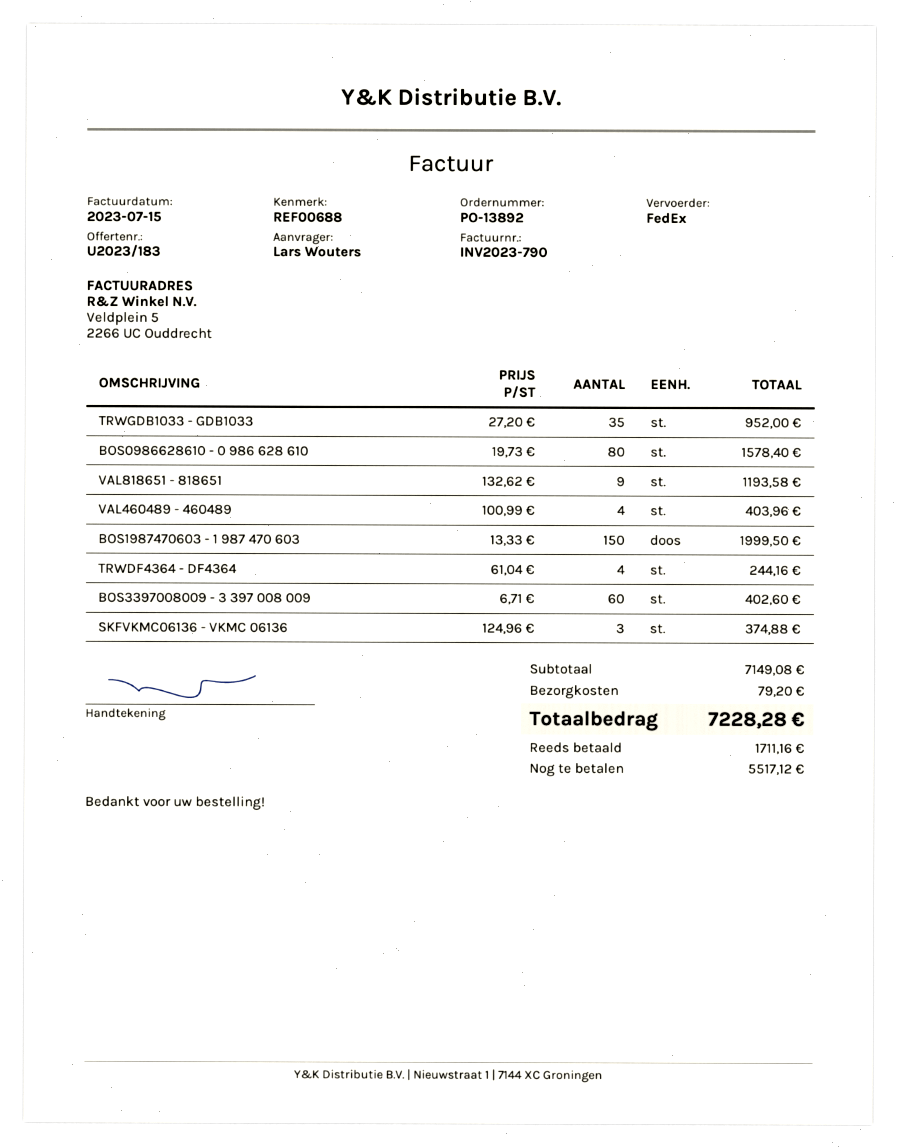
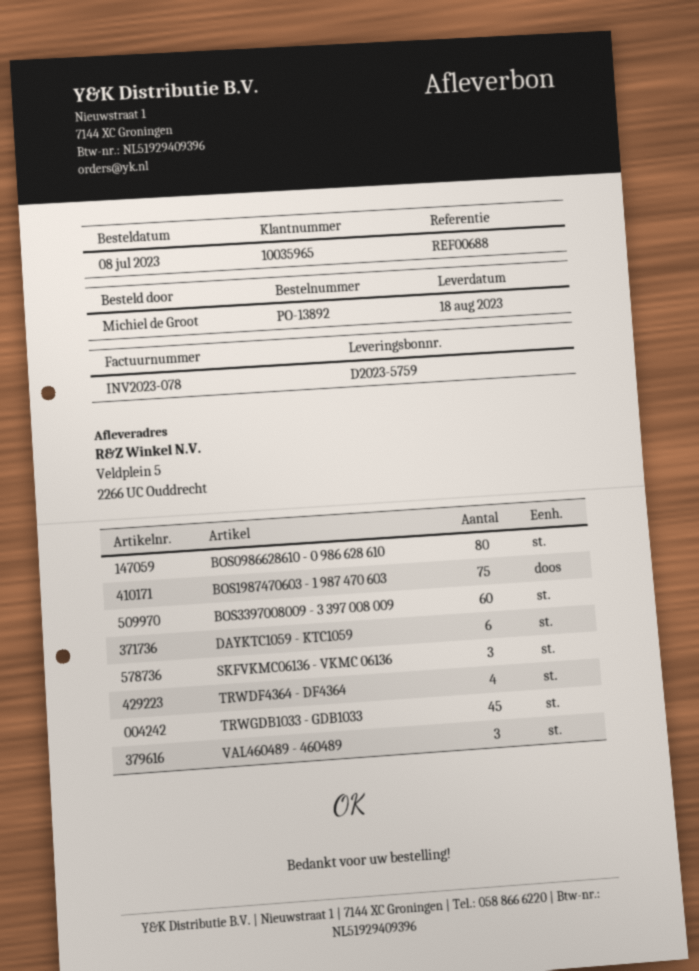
invoice number: INV2023-790 -> INV2023-078
ordered by: Lars Wouters -> Michiel de Groot
TRWGDB1033 - GDB1033: 35 -> 45
VAL818651 - 818651: 9 -> none
VAL460489 - 460489: 4 -> 3
BOS1987470603 - 1 987 470 603: 150 -> 75
DAYKTC1059 - KTC1059: none -> 6

